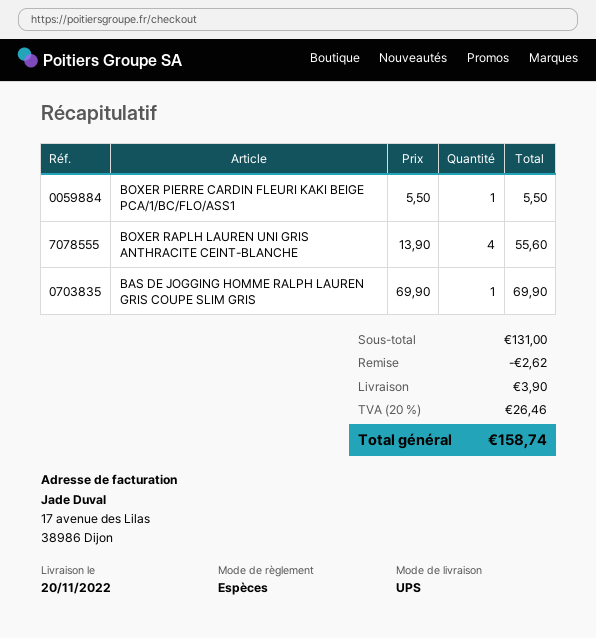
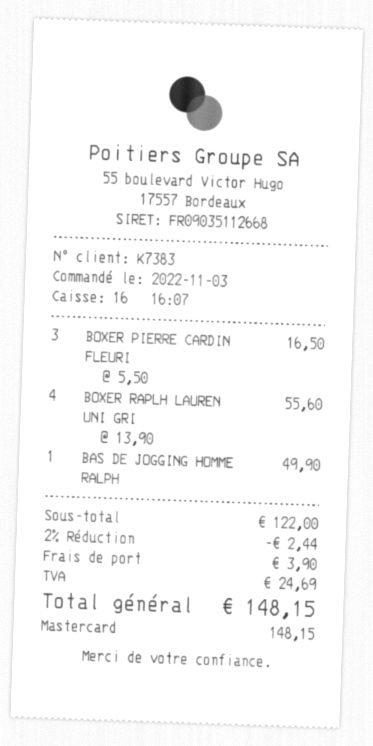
payment method: cash -> Mastercard
BOXER PIERRE CARDIN FLEURI KAKI BEIGE PCA/1/BC/FLO/ASS1: 1 x 5.50 = 5.50 -> 3 x 5.50 = 16.50
BAS DE JOGGING HOMME RALPH LAUREN GRIS COUPE SLIM GRIS: 1 x 69.90 = 69.90 -> 1 x 49.90 = 49.90
subtotal: 131.00 -> 122.00
discount: 2.62 -> 2.44
tax: 26.46 -> 24.69
total: 158.74 -> 148.15

